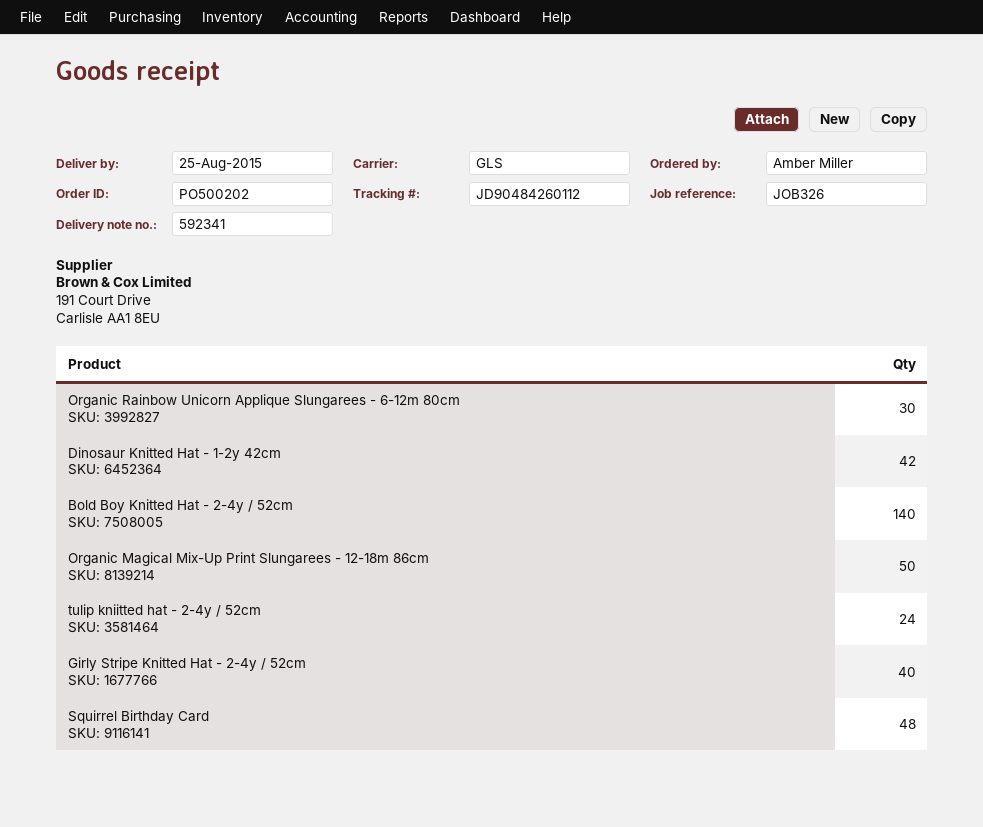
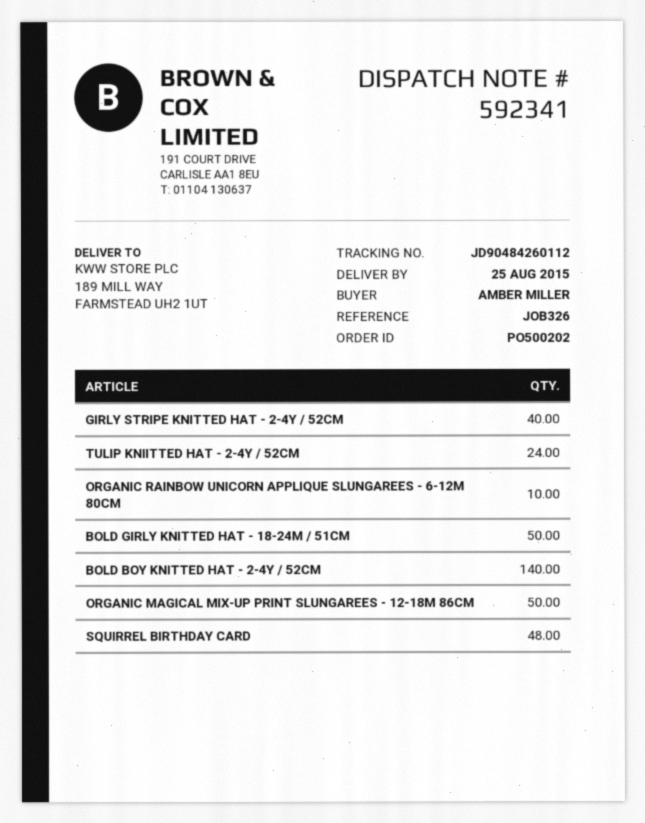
Organic Rainbow Unicorn Applique Slungarees - 6-12m 80cm: 30 -> 10
Dinosaur Knitted Hat - 1-2y 42cm: 42 -> none
BOLD GIRLY KNITTED HAT - 18-24M / 51CM: none -> 50

